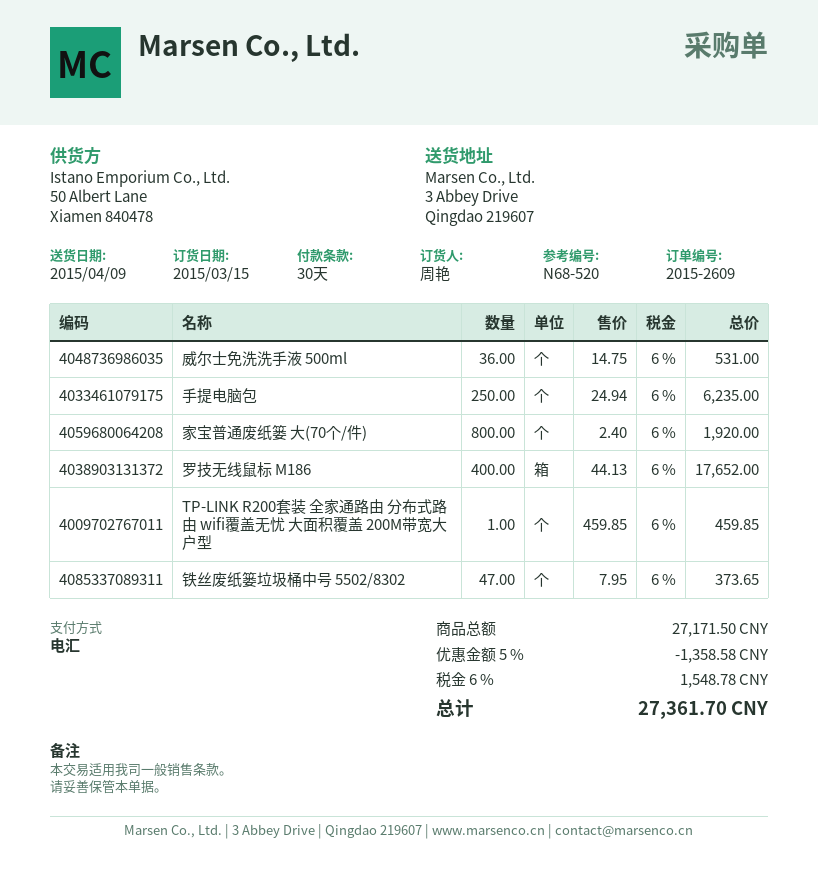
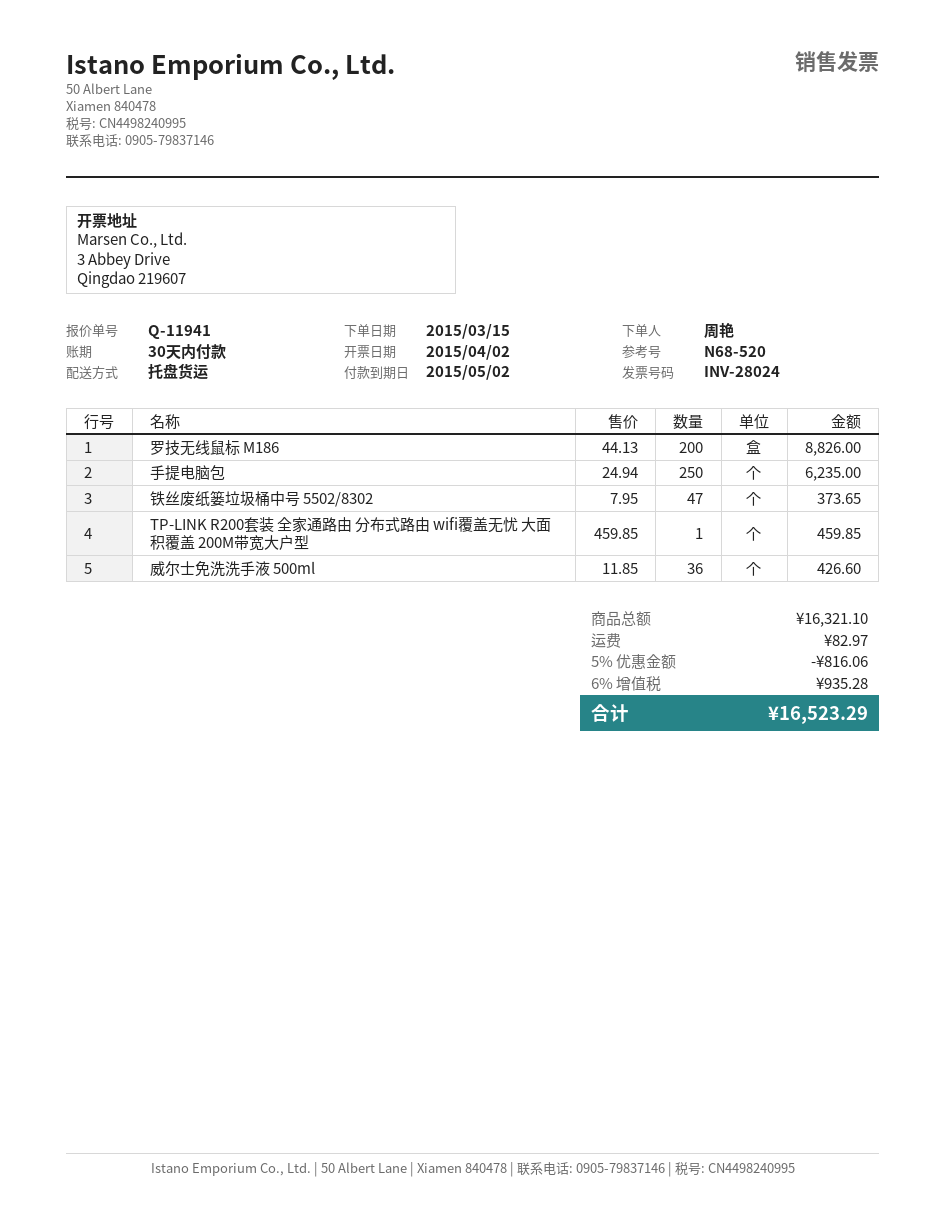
威尔士免洗洗手液 500ml: 36 x 14.75 = 531.00 -> 36 x 11.85 = 426.60
家宝普通废纸篓 大(70个/件): 800 x 2.40 = 1920.00 -> none
罗技无线鼠标 M186: 400 x 44.13 = 17652.00 -> 200 x 44.13 = 8826.00
subtotal: 27171.50 -> 16321.10
discount: 5% = 1358.58 -> 5% = 816.06
shipping: none -> 82.97
tax: 6% = 1548.78 -> 6% = 935.28
total: 27361.70 -> 16523.29

